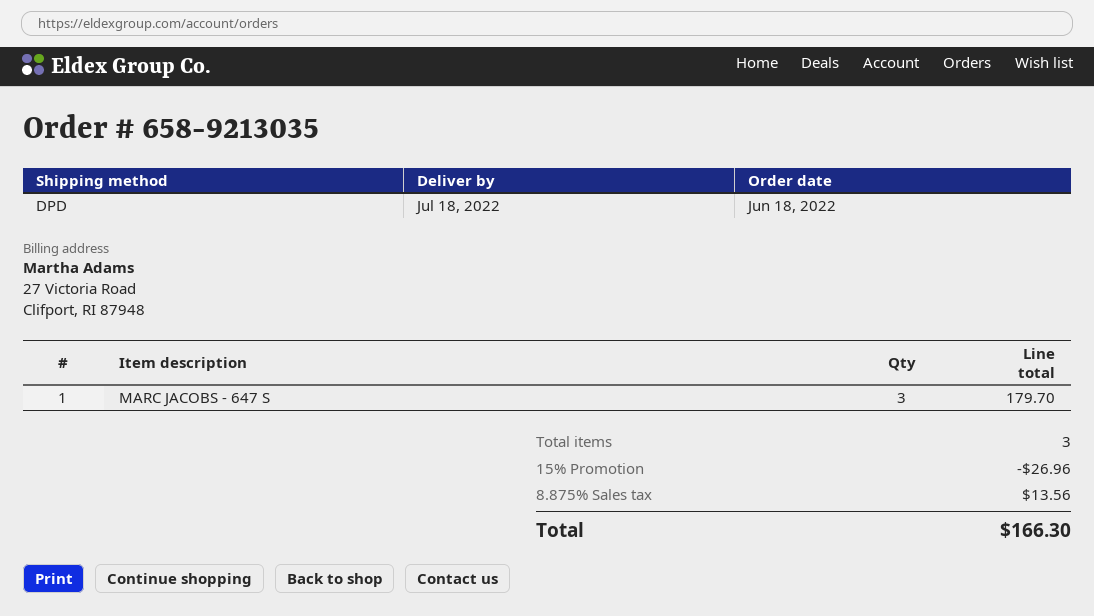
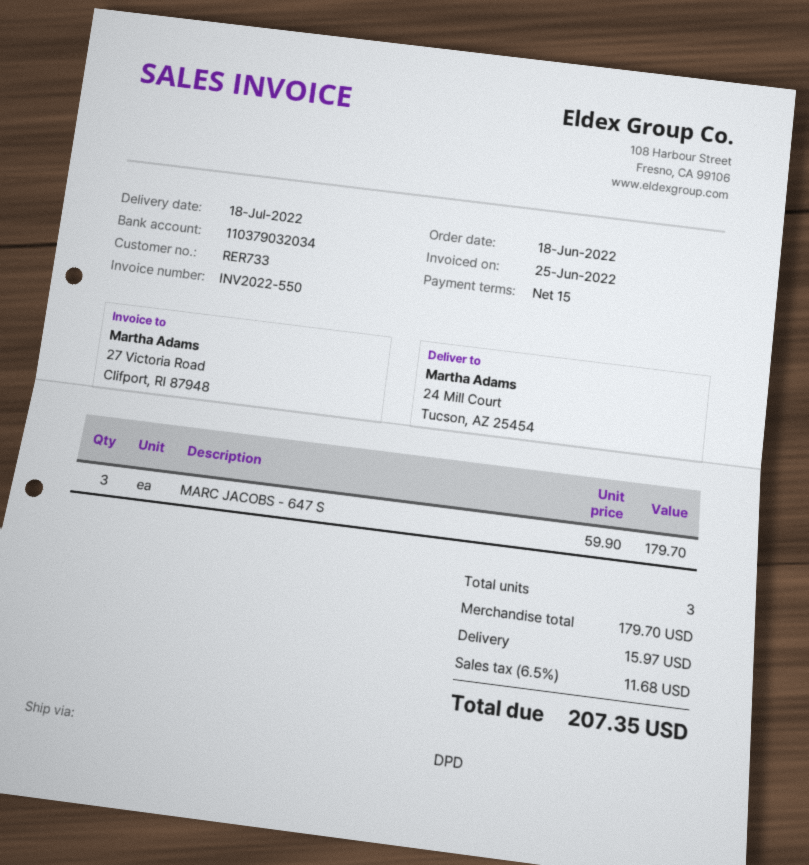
discount: 15% = 26.96 -> none
shipping: none -> 15.97
tax: 8.875% = 13.56 -> 6.5% = 11.68
total: 166.30 -> 207.35

